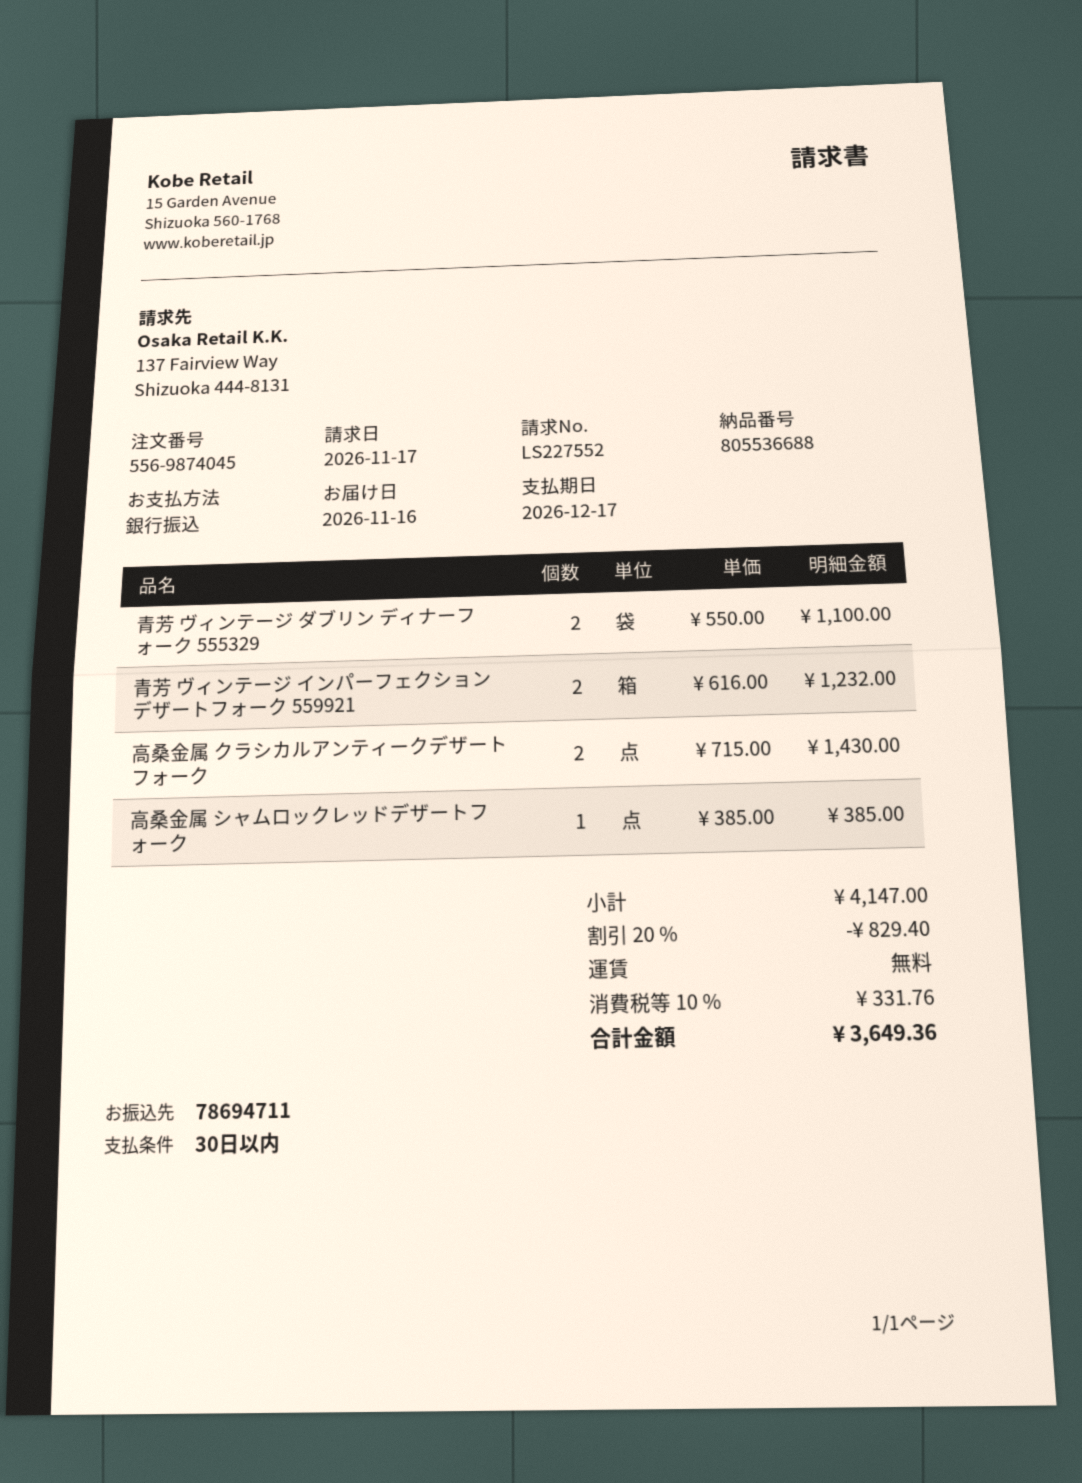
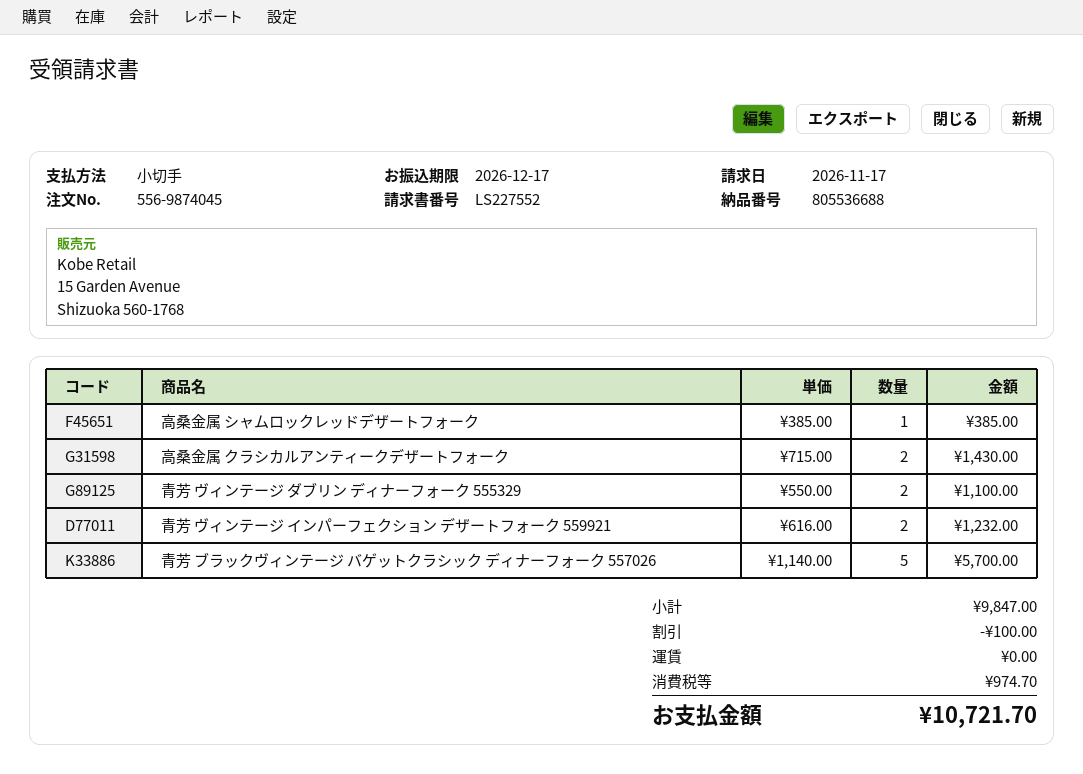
payment method: bank transfer -> cheque
青芳 ブラックヴィンテージ バゲットクラシック ディナーフォーク 557026: none -> 5 x 1140.00 = 5700.00
subtotal: 4147.00 -> 9847.00
discount: 829.40 -> 100.00
tax: 331.76 -> 974.70
total: 3649.36 -> 10721.70

